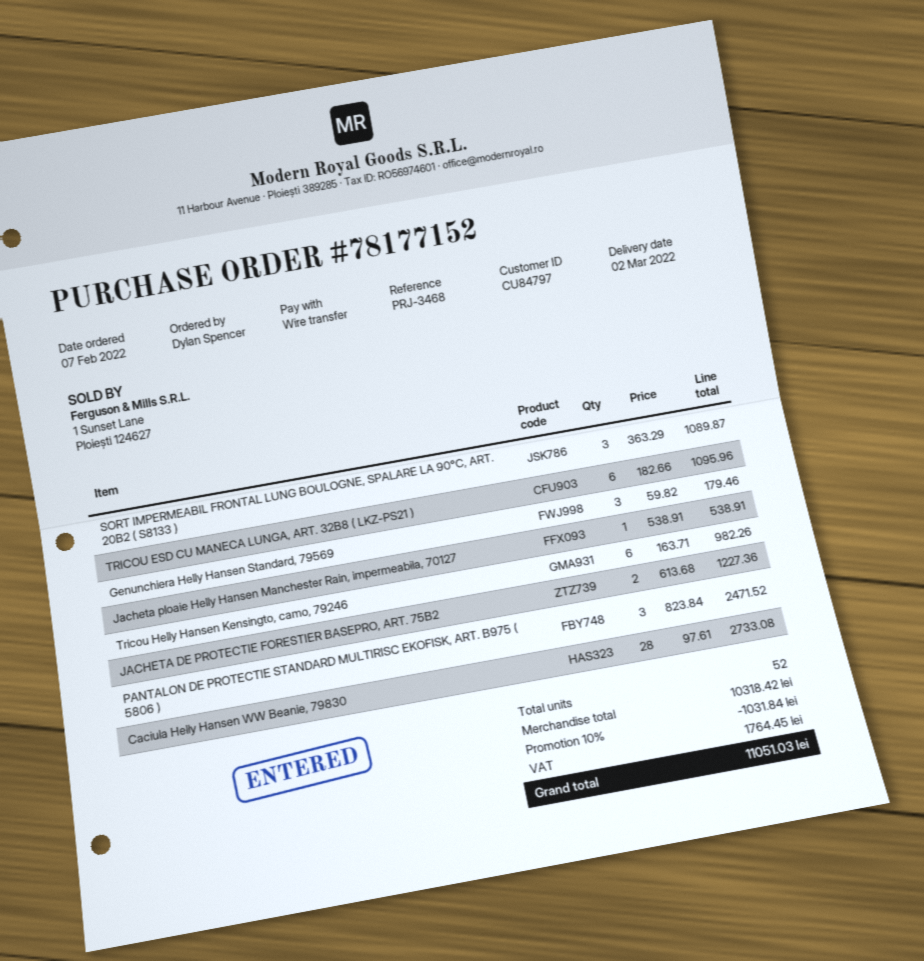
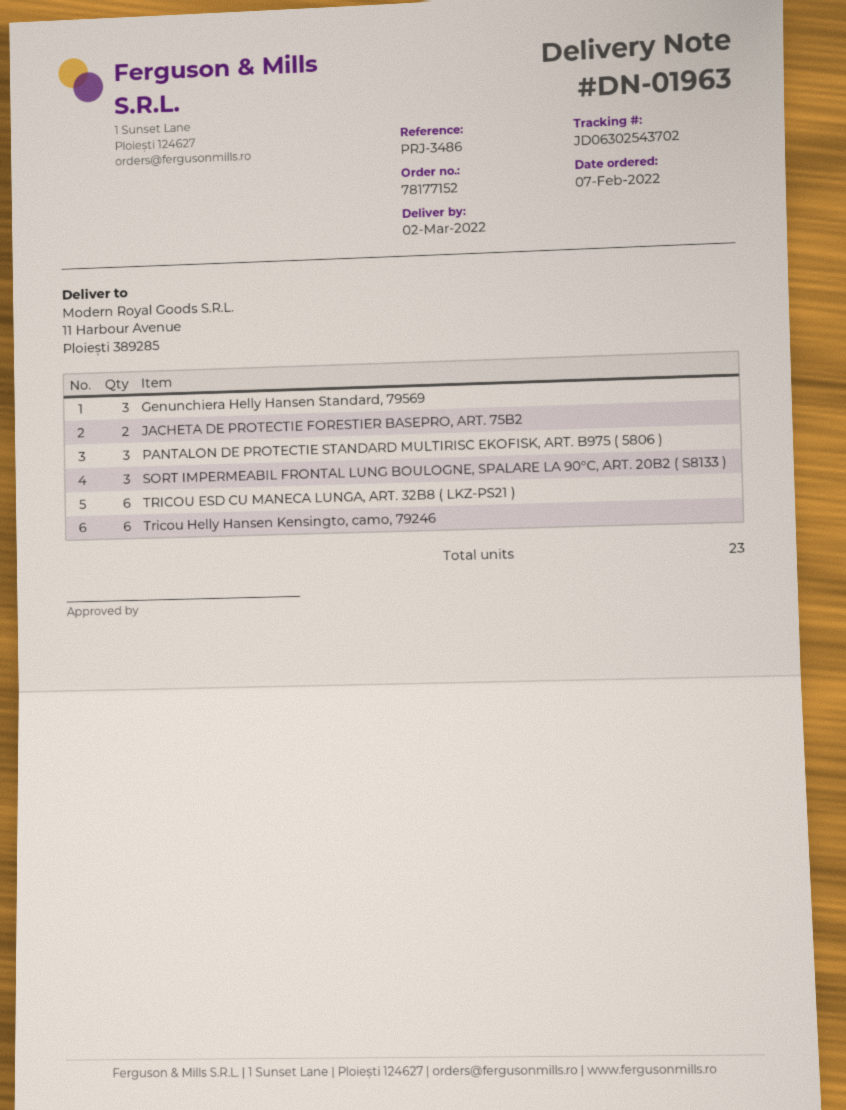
reference: PRJ-3468 -> PRJ-3486
Jacheta ploaie Helly Hansen Manchester Rain, impermeabila, 70127: 1 -> none
Caciula Helly Hansen WW Beanie, 79830: 28 -> none
total quantity: 52 -> 23

